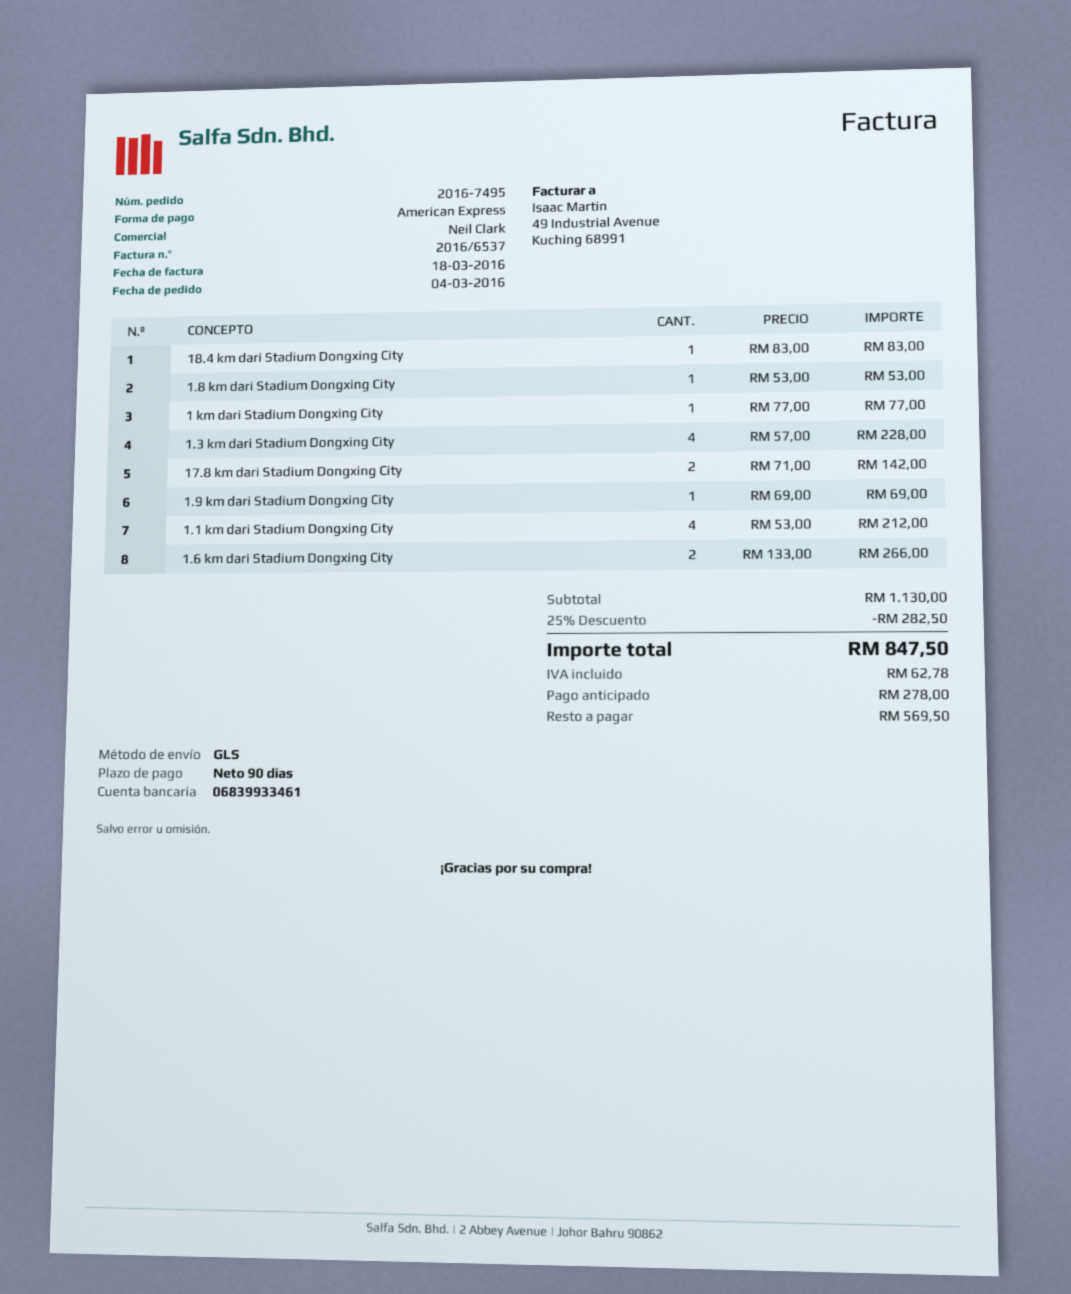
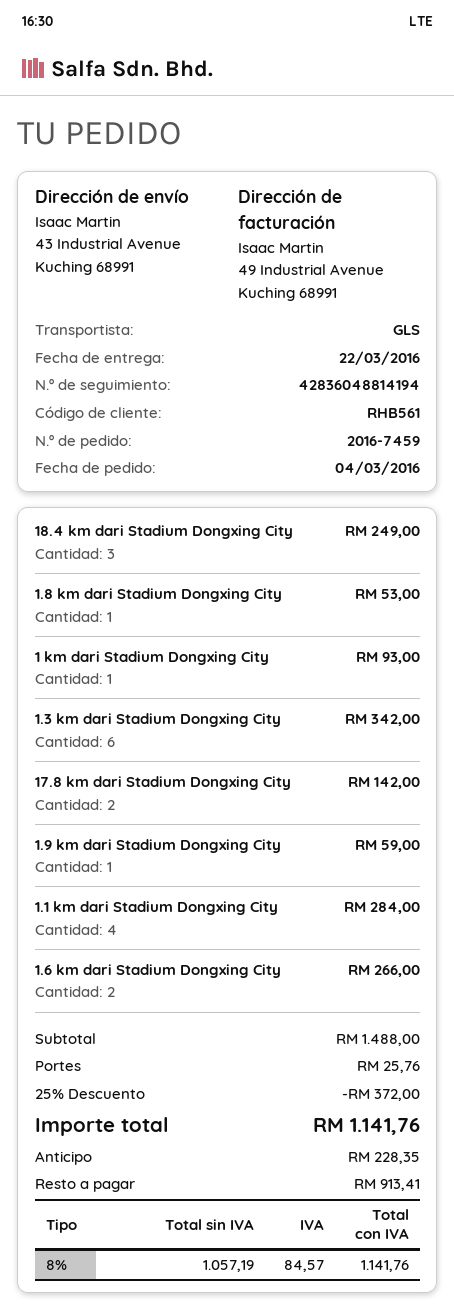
order number: 2016-7495 -> 2016-7459
18.4 km dari Stadium Dongxing City: 1 for 83.00 -> 3 for 249.00
1 km dari Stadium Dongxing City: 1 for 77.00 -> 1 for 93.00
1.3 km dari Stadium Dongxing City: 4 for 228.00 -> 6 for 342.00
1.9 km dari Stadium Dongxing City: 1 for 69.00 -> 1 for 59.00
1.1 km dari Stadium Dongxing City: 4 for 212.00 -> 4 for 284.00
subtotal: 1130.00 -> 1488.00
discount: 25% = 282.50 -> 25% = 372.00
shipping: none -> 25.76
tax: 62.78 -> 84.57
total: 847.50 -> 1141.76
deposit: 278.00 -> 228.35
balance: 569.50 -> 913.41

